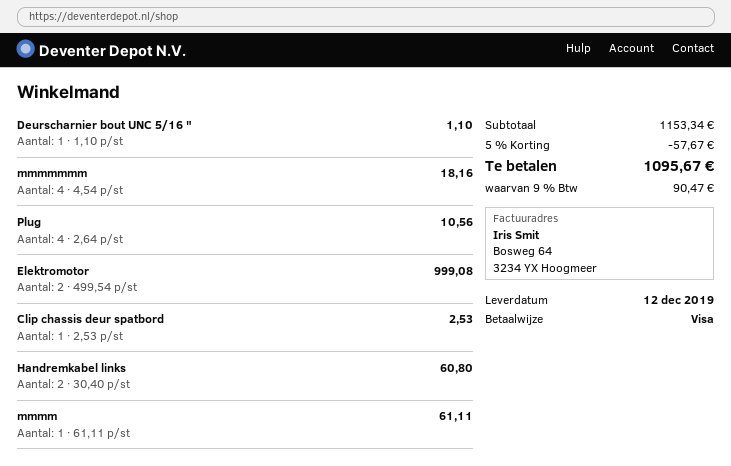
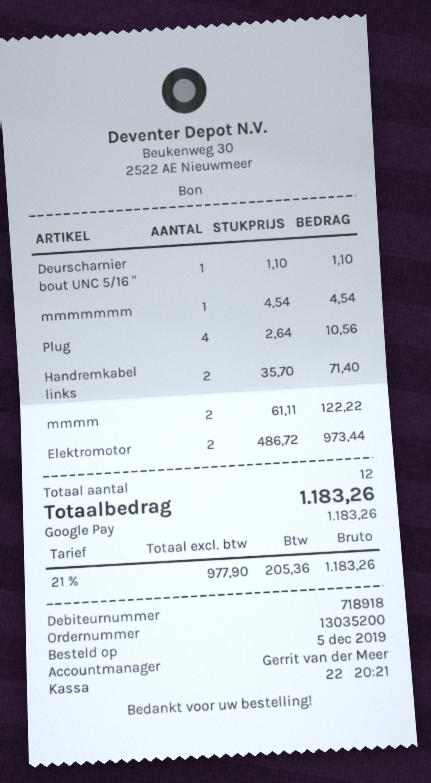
payment method: Visa -> Google Pay
mmmmmmm: 4 x 4.54 = 18.16 -> 1 x 4.54 = 4.54
Elektromotor: 2 x 499.54 = 999.08 -> 2 x 486.72 = 973.44
Clip chassis deur spatbord: 1 x 2.53 = 2.53 -> none
Handremkabel links: 2 x 30.40 = 60.80 -> 2 x 35.70 = 71.40
mmmm: 1 x 61.11 = 61.11 -> 2 x 61.11 = 122.22
discount: 5% = 57.67 -> none
tax: 9% = 90.47 -> 21% = 205.36
total: 1095.67 -> 1183.26

